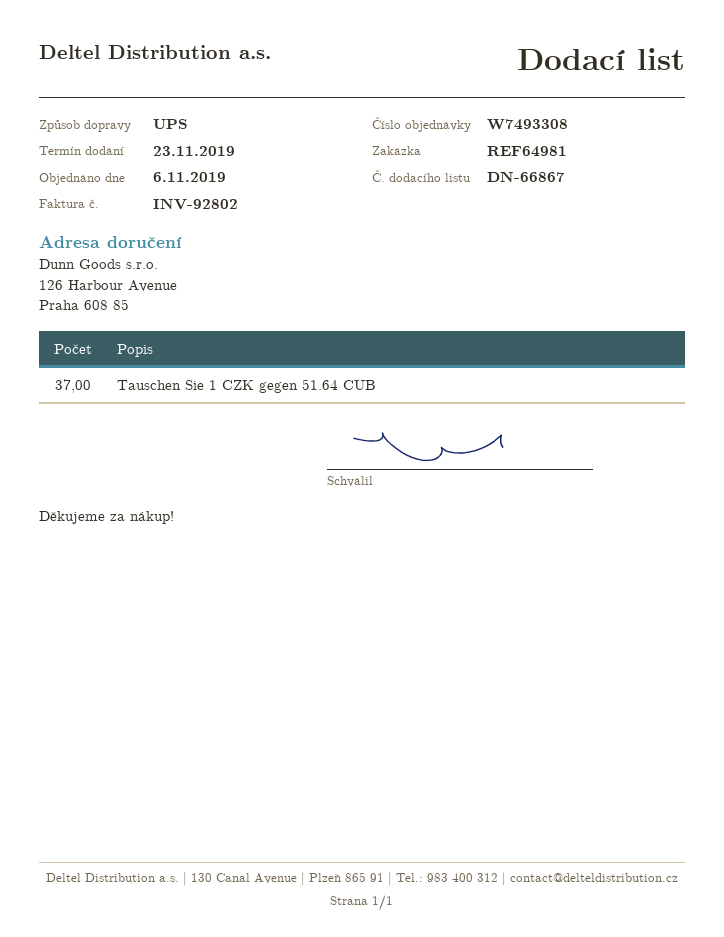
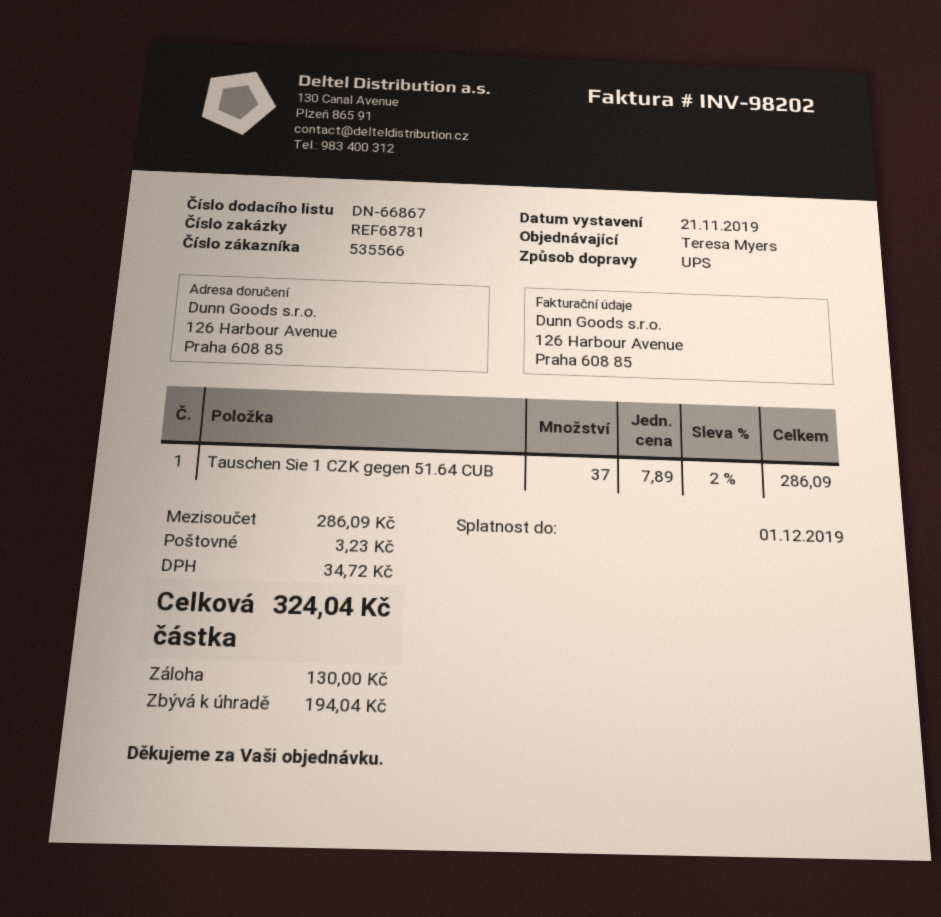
invoice number: INV-92802 -> INV-98202
reference: REF64981 -> REF68781

